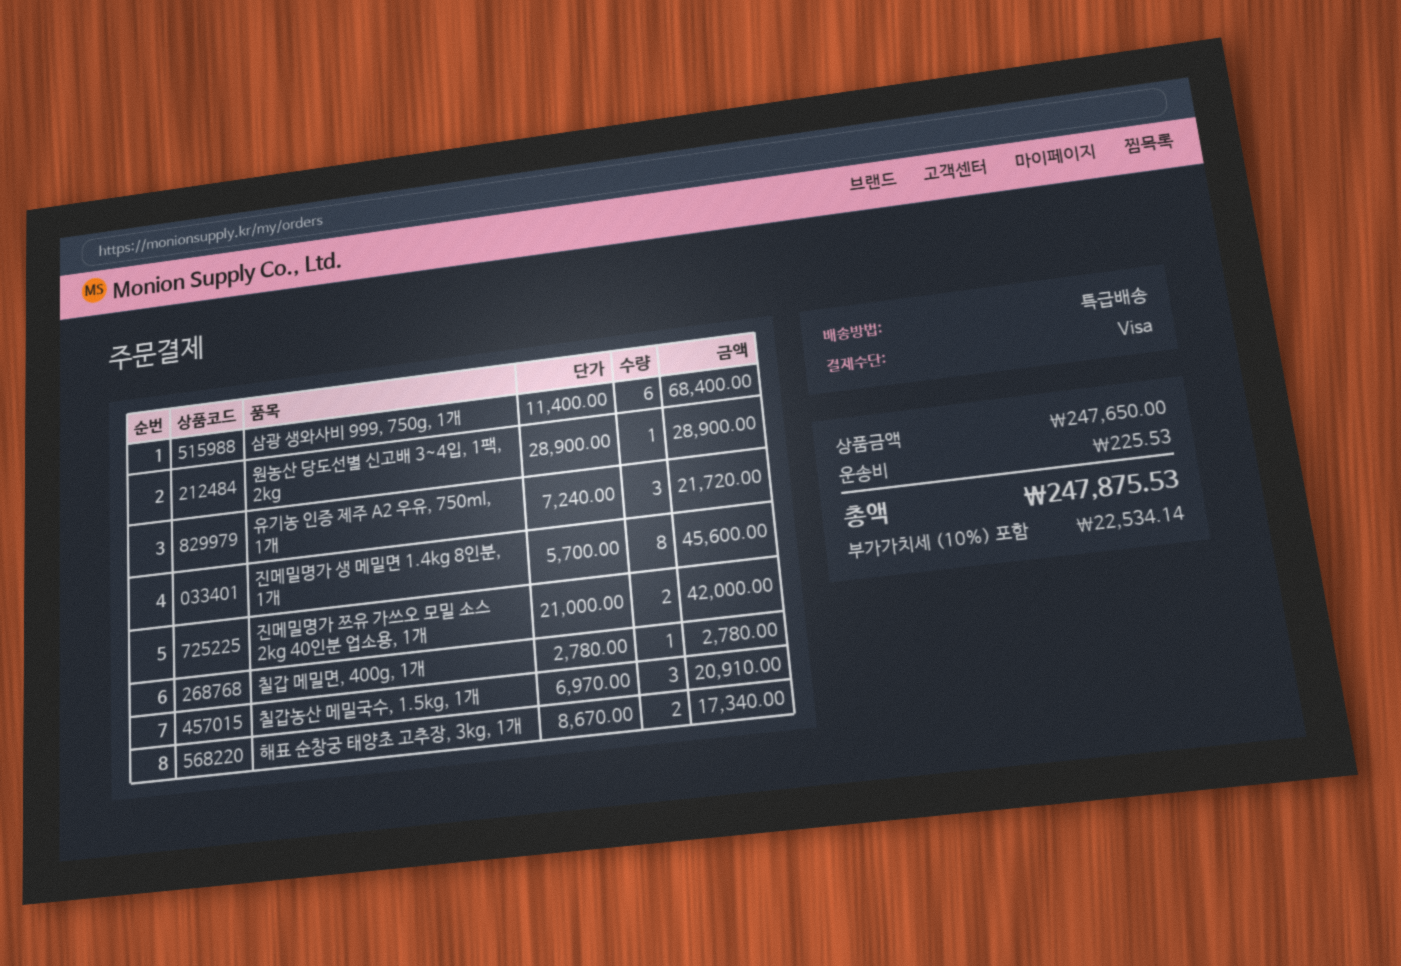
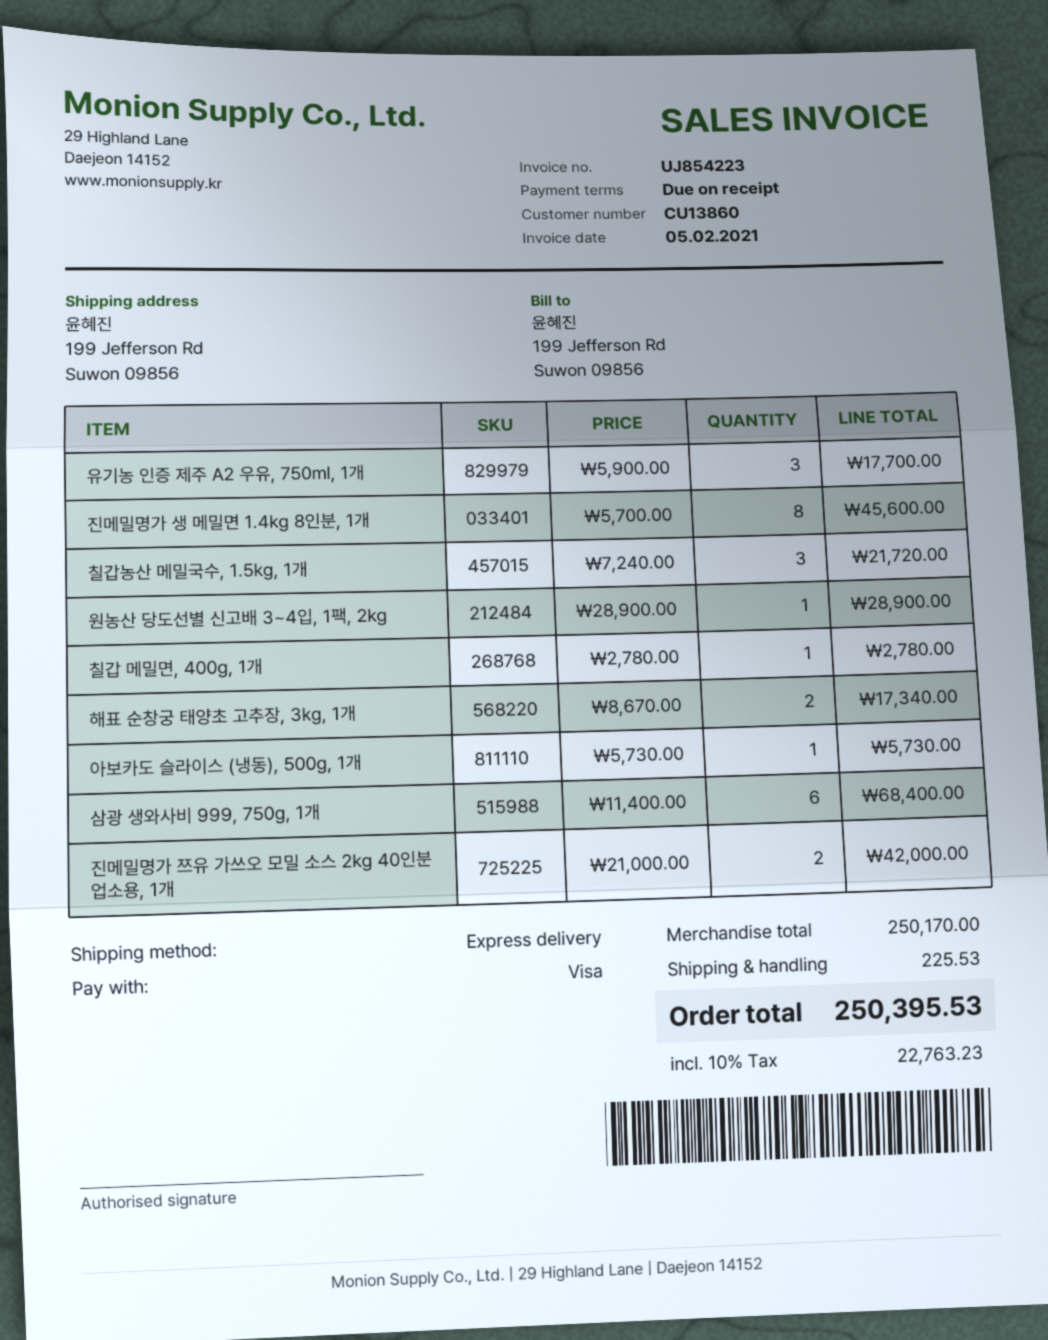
유기농 인증 제주 A2 우유, 750ml, 1개: 3 x 7240.00 = 21720.00 -> 3 x 5900.00 = 17700.00
칠갑농산 메밀국수, 1.5kg, 1개: 3 x 6970.00 = 20910.00 -> 3 x 7240.00 = 21720.00
아보카도 슬라이스 (냉동), 500g, 1개: none -> 1 x 5730.00 = 5730.00
subtotal: 247650.00 -> 250170.00
tax: 10% = 22534.14 -> 10% = 22763.23
total: 247875.53 -> 250395.53

